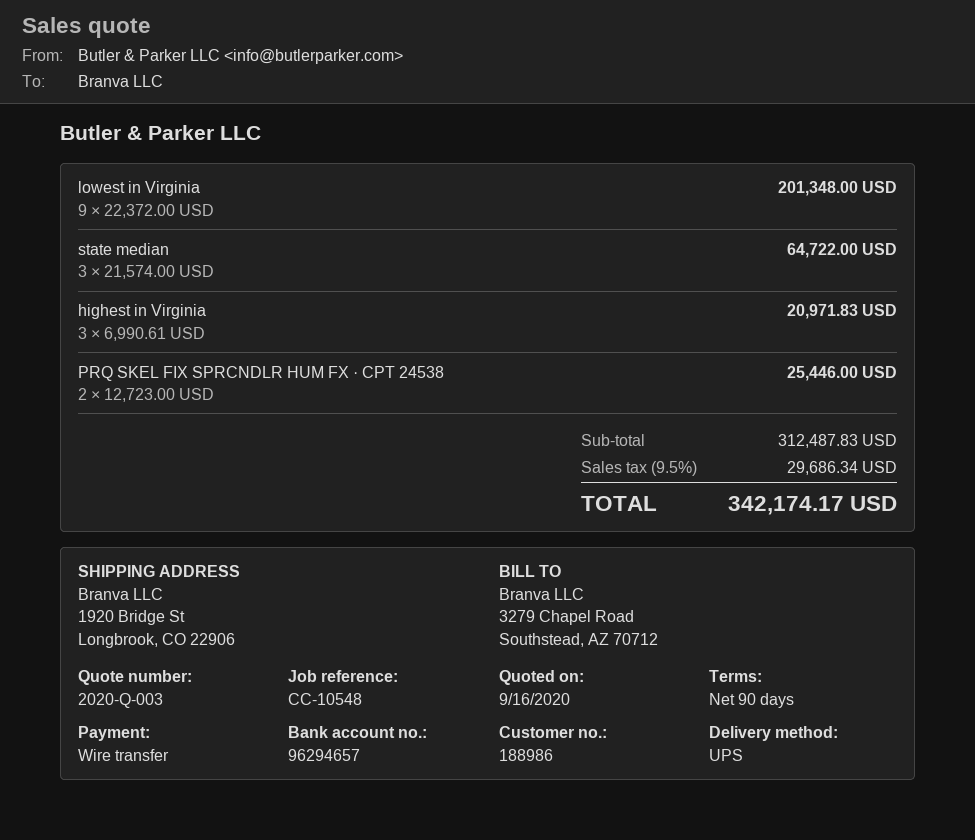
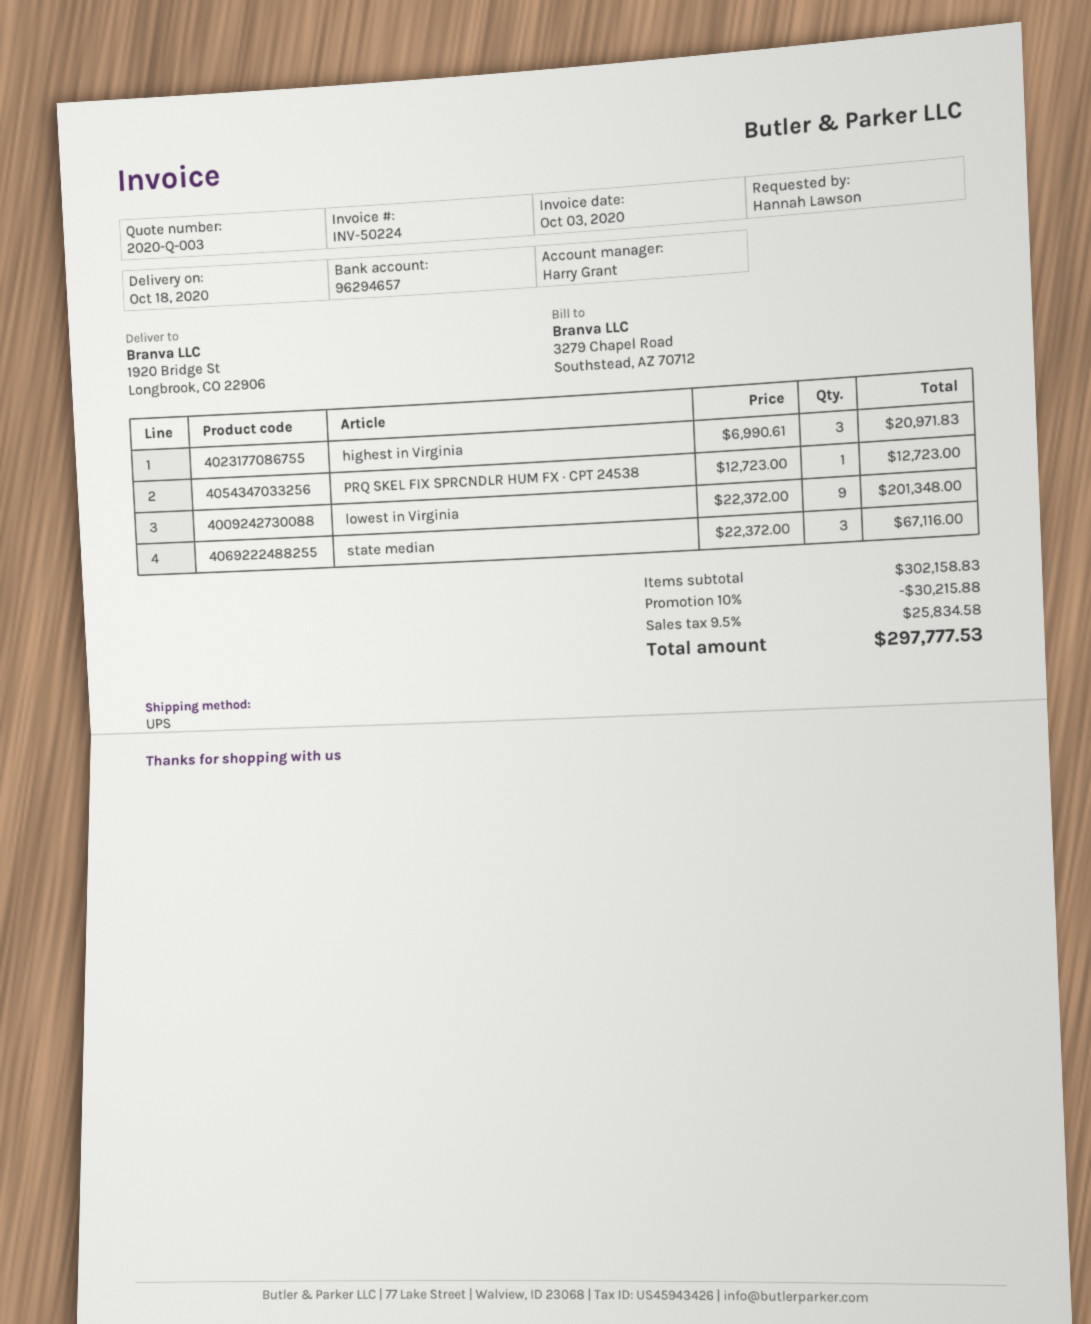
state median: 3 x 21574.00 = 64722.00 -> 3 x 22372.00 = 67116.00
PRQ SKEL FIX SPRCNDLR HUM FX · CPT 24538: 2 x 12723.00 = 25446.00 -> 1 x 12723.00 = 12723.00
subtotal: 312487.83 -> 302158.83
discount: none -> 10% = 30215.88
tax: 9.5% = 29686.34 -> 9.5% = 25834.58
total: 342174.17 -> 297777.53

